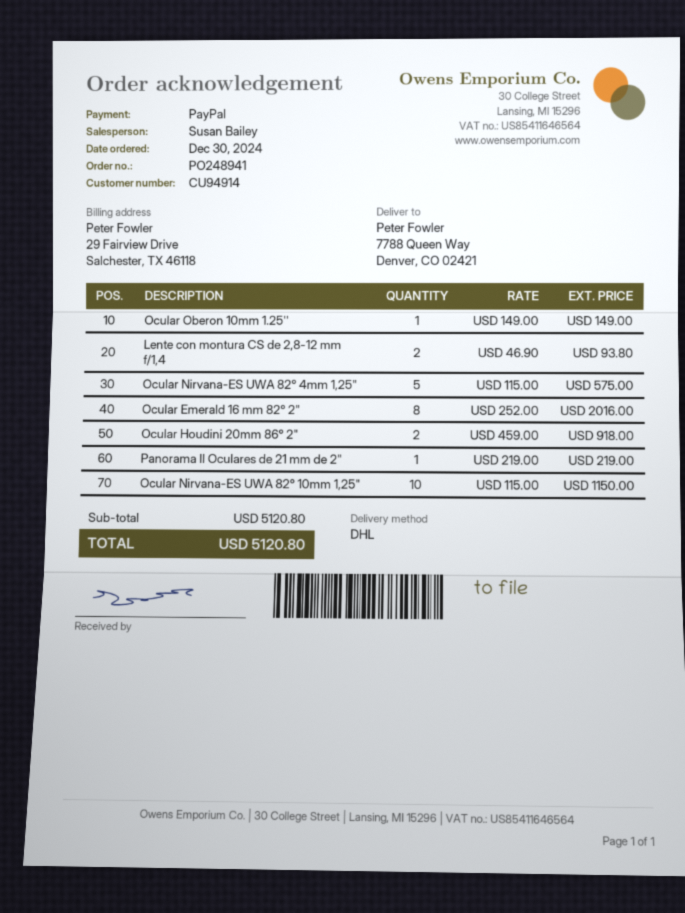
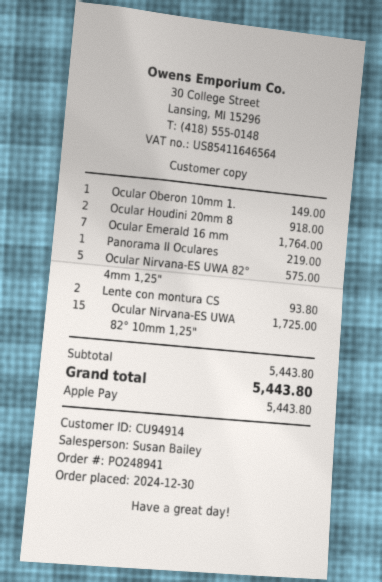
payment method: PayPal -> Apple Pay
Ocular Emerald 16 mm 82° 2": 8 for 2016.00 -> 7 for 1764.00
Ocular Nirvana-ES UWA 82° 10mm 1,25": 10 for 1150.00 -> 15 for 1725.00
subtotal: 5120.80 -> 5443.80
total: 5120.80 -> 5443.80

